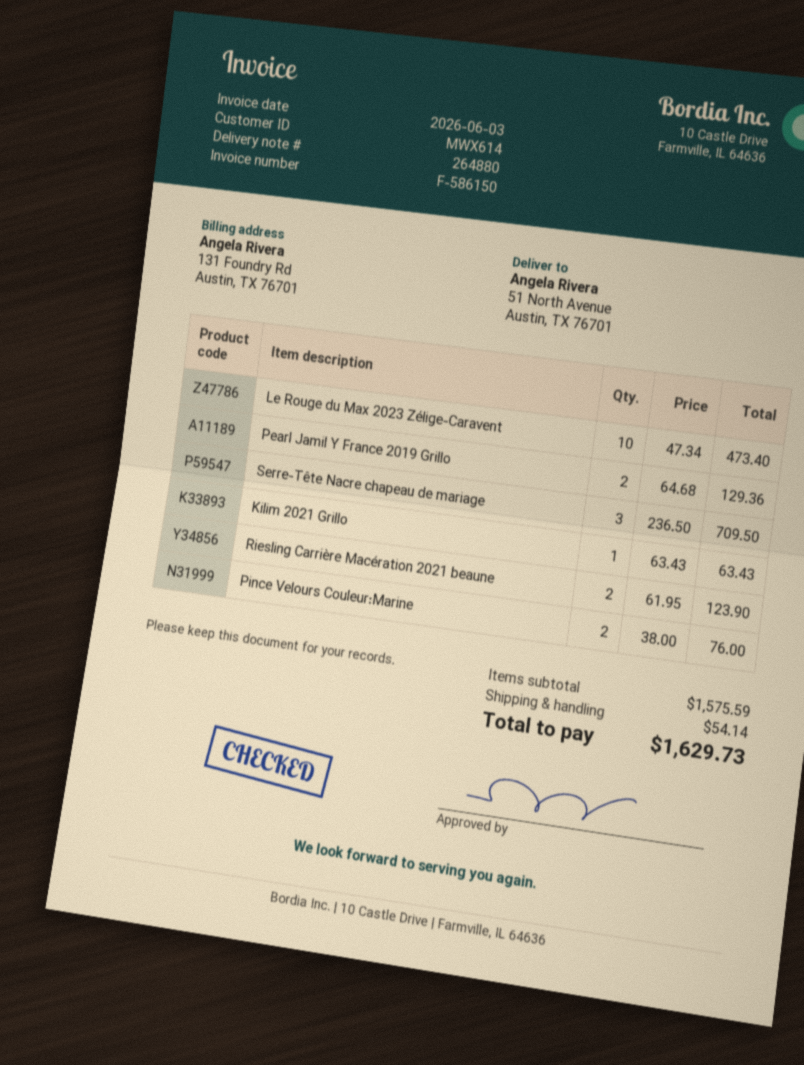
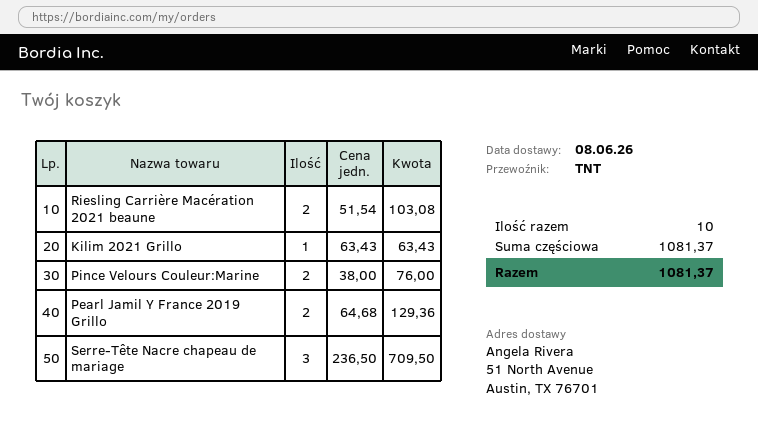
Le Rouge du Max 2023 Zélige-Caravent: 10 x 47.34 = 473.40 -> none
Riesling Carrière Macération 2021 beaune: 2 x 61.95 = 123.90 -> 2 x 51.54 = 103.08
subtotal: 1575.59 -> 1081.37
shipping: 54.14 -> none
total: 1629.73 -> 1081.37

